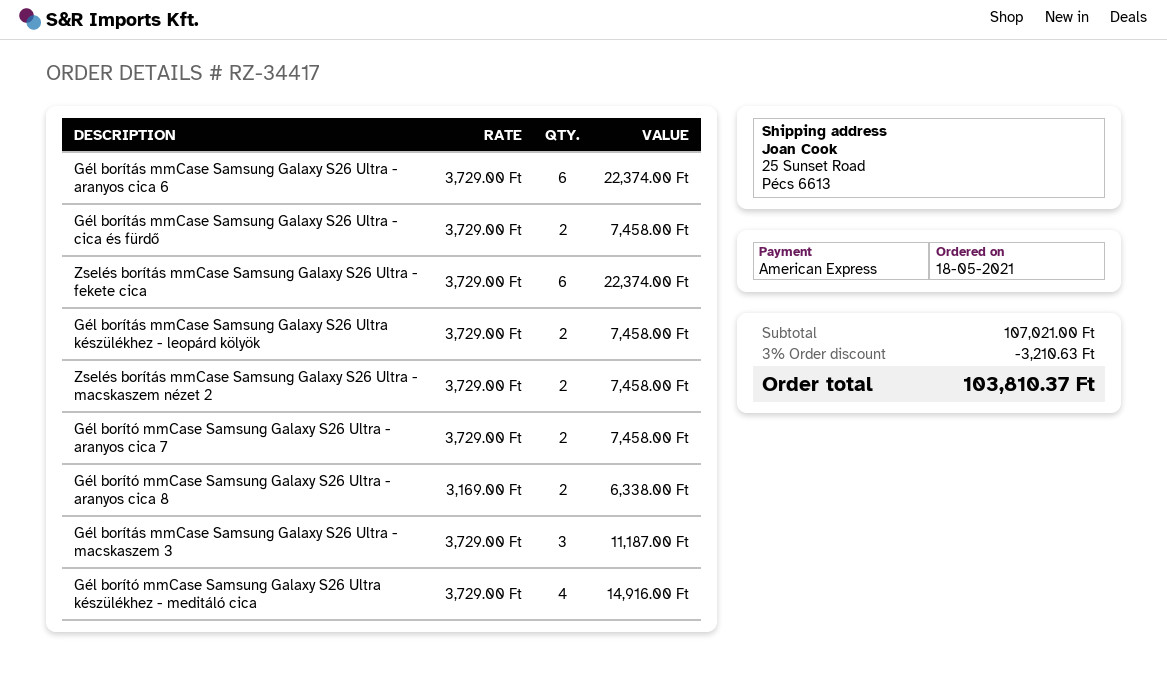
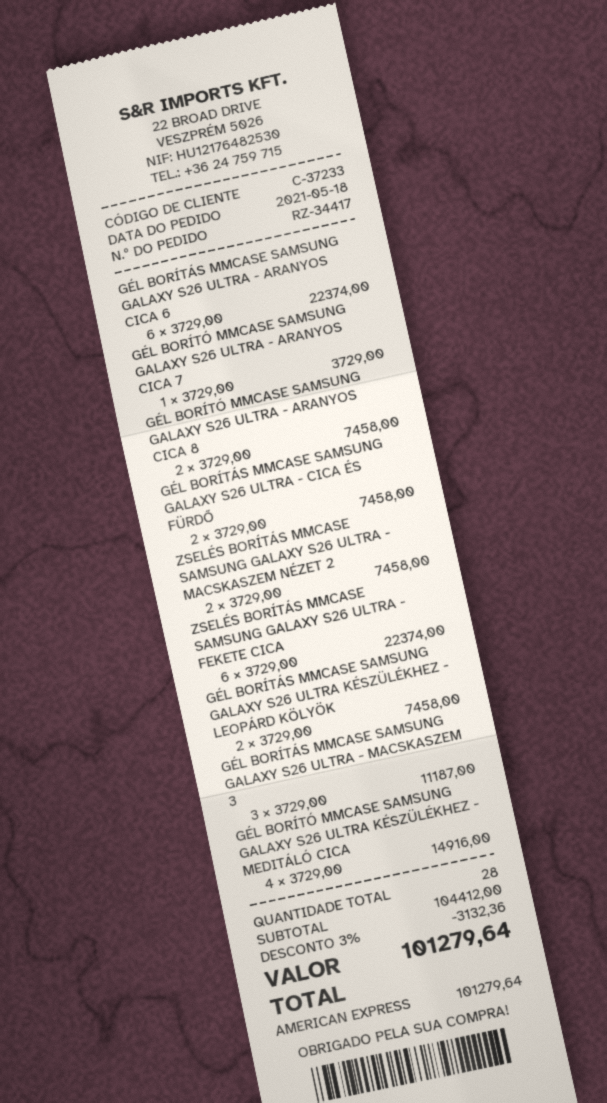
Gél borító mmCase Samsung Galaxy S26 Ultra - aranyos cica 7: 2 x 3729.00 = 7458.00 -> 1 x 3729.00 = 3729.00
Gél borító mmCase Samsung Galaxy S26 Ultra - aranyos cica 8: 2 x 3169.00 = 6338.00 -> 2 x 3729.00 = 7458.00
subtotal: 107021.00 -> 104412.00
discount: 3% = 3210.63 -> 3% = 3132.36
total: 103810.37 -> 101279.64

